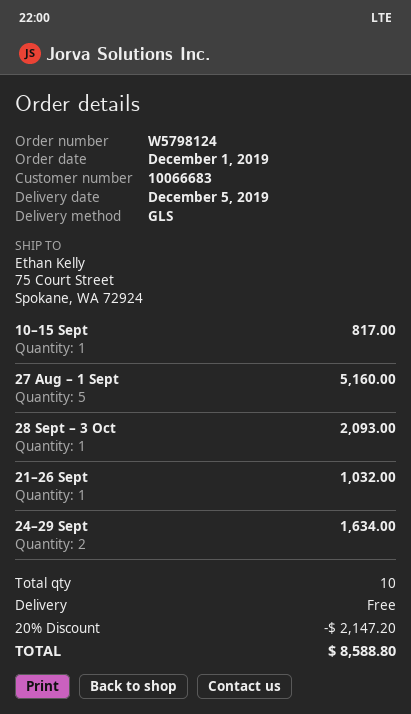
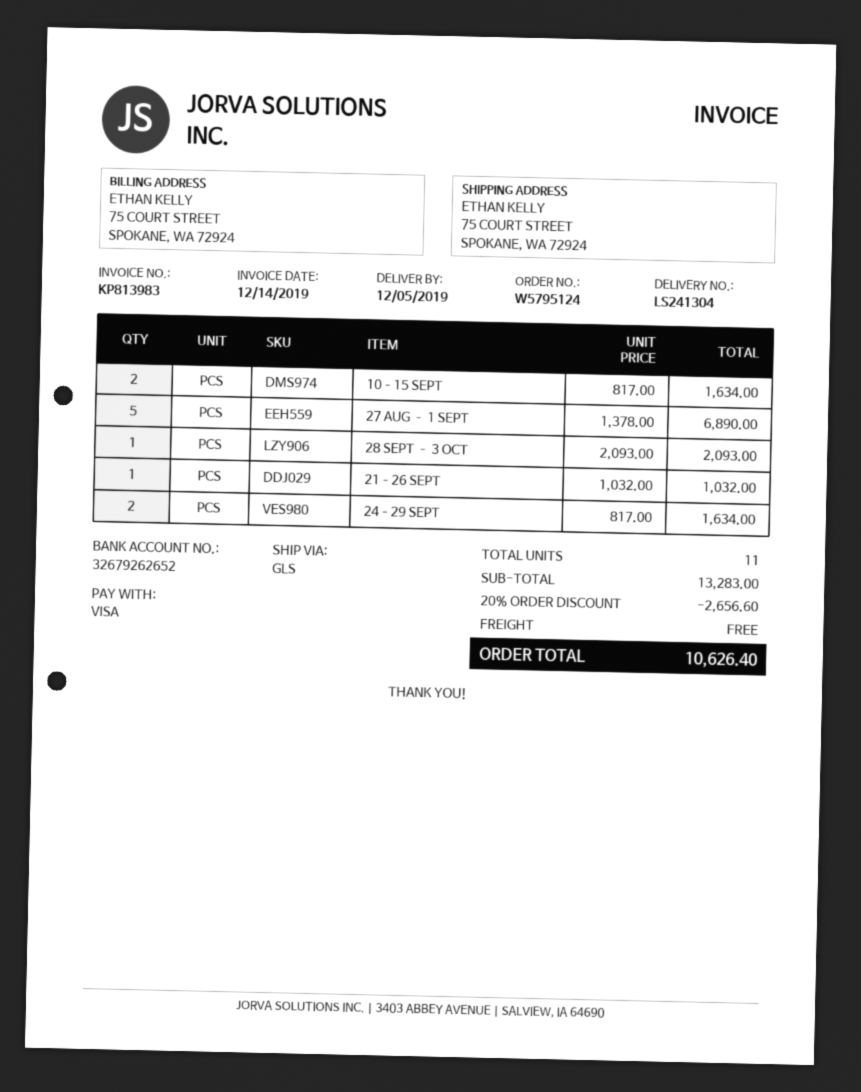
order number: W5798124 -> W5795124
10–15 Sept: 1 for 817.00 -> 2 for 1634.00
27 Aug – 1 Sept: 5 for 5160.00 -> 5 for 6890.00
total quantity: 10 -> 11
discount: 20% = 2147.20 -> 20% = 2656.60
total: 8588.80 -> 10626.40

